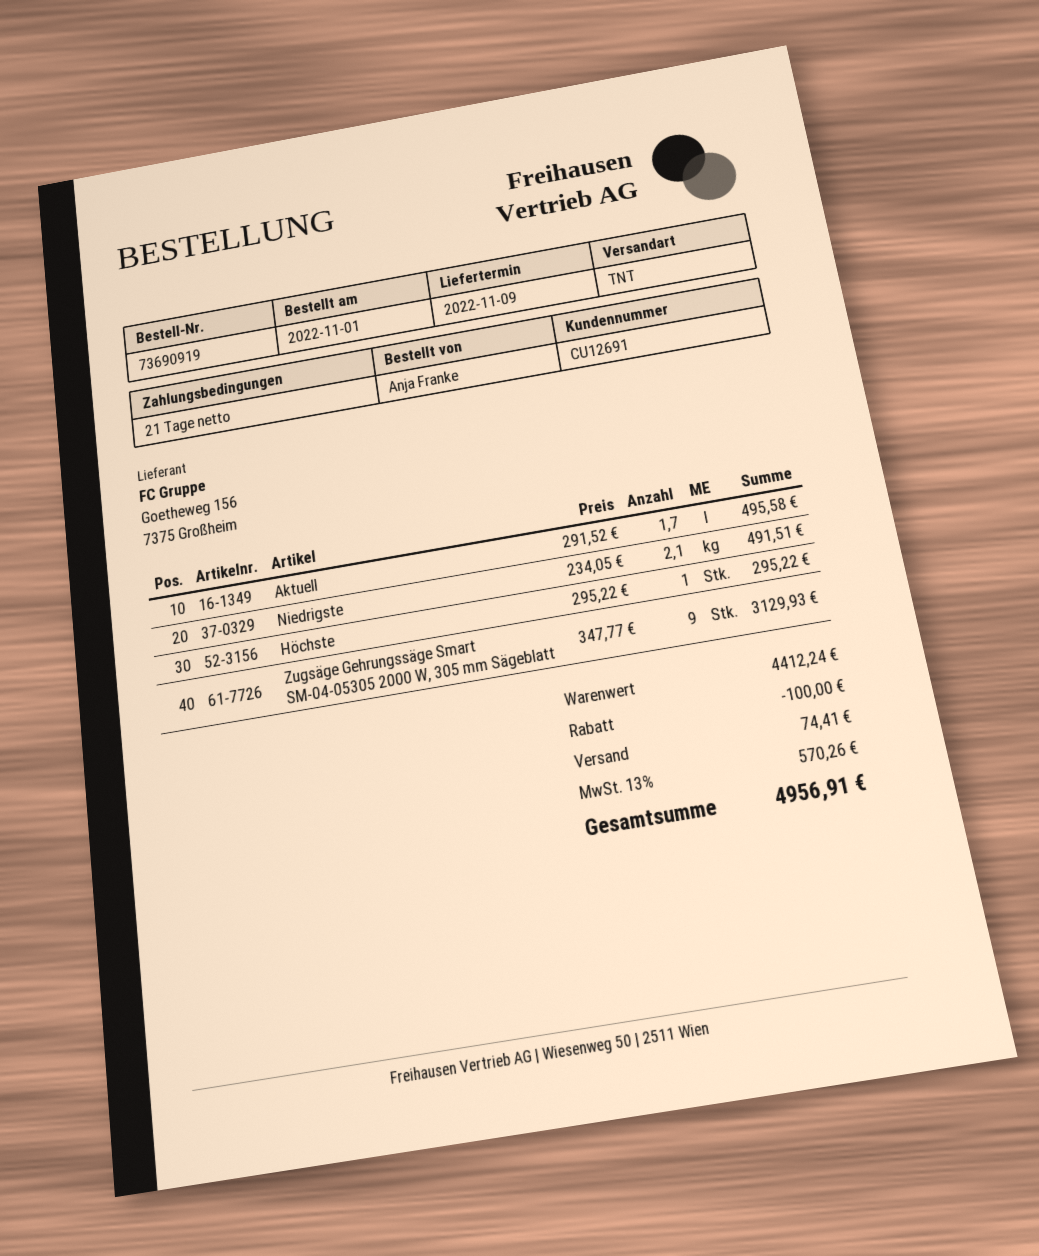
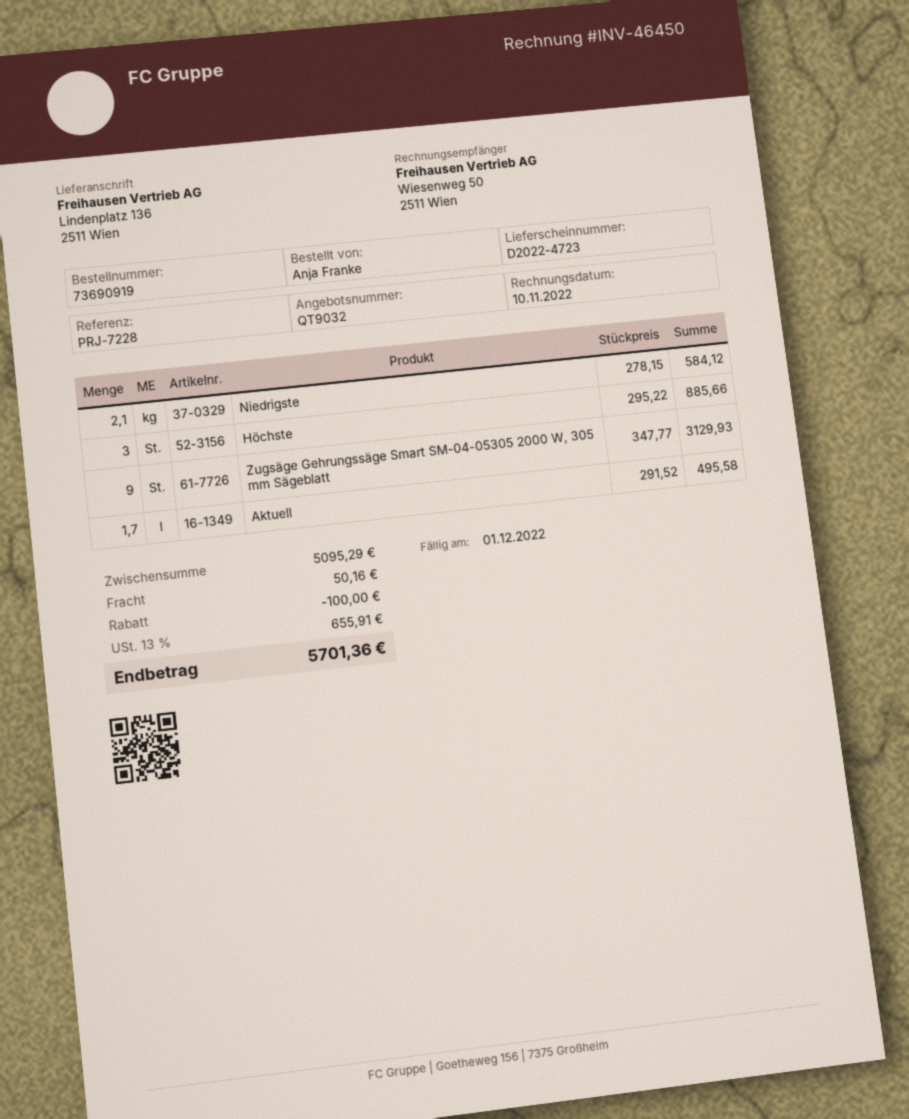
Niedrigste: 2.1 x 234.05 = 491.51 -> 2.1 x 278.15 = 584.12
Höchste: 1 x 295.22 = 295.22 -> 3 x 295.22 = 885.66
subtotal: 4412.24 -> 5095.29
shipping: 74.41 -> 50.16
tax: 13% = 570.26 -> 13% = 655.91
total: 4956.91 -> 5701.36

